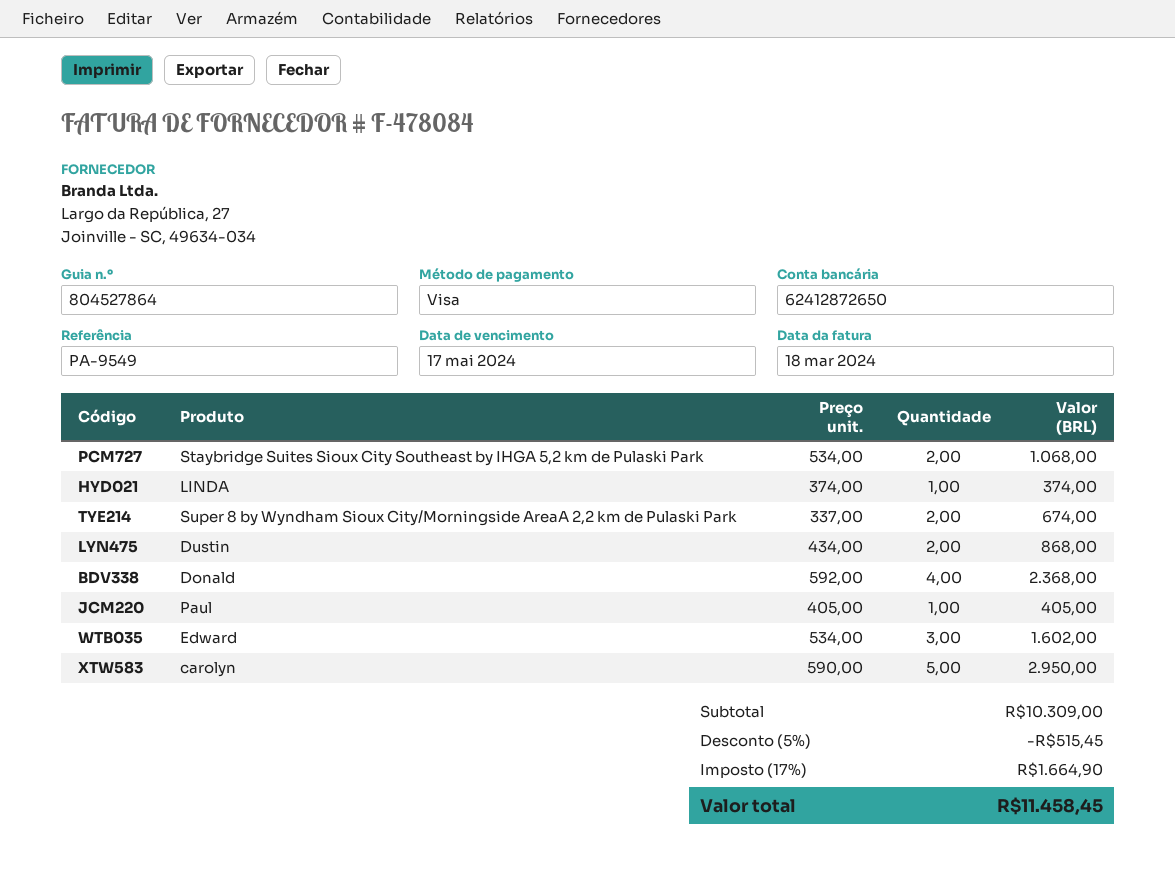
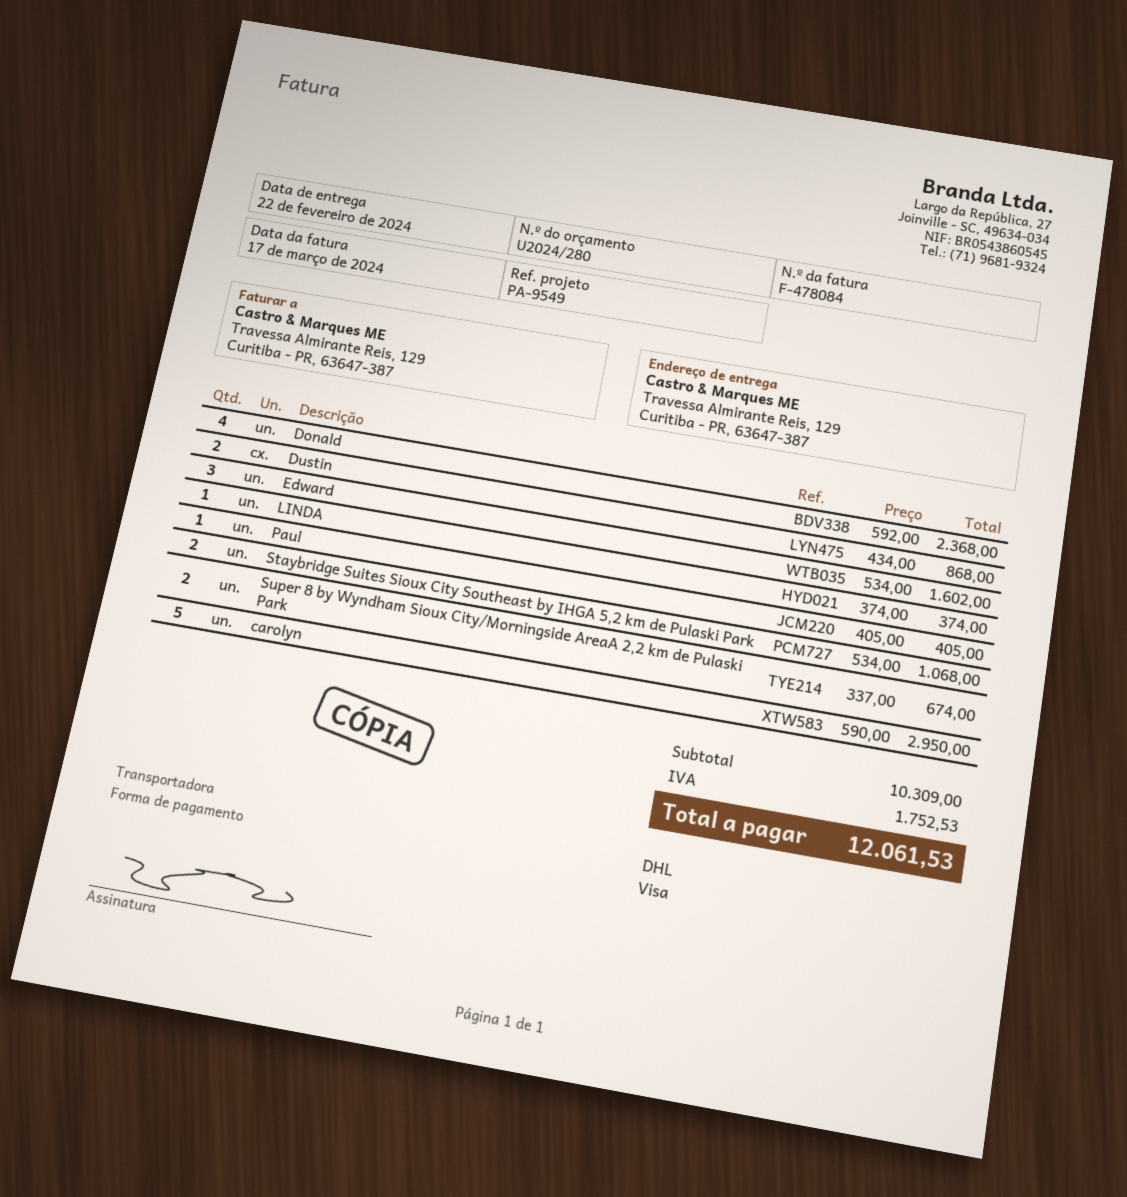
invoice date: 2024-03-18 -> 2024-03-17
discount: 5% = 515.45 -> none
tax: 1664.90 -> 1752.53
total: 11458.45 -> 12061.53

